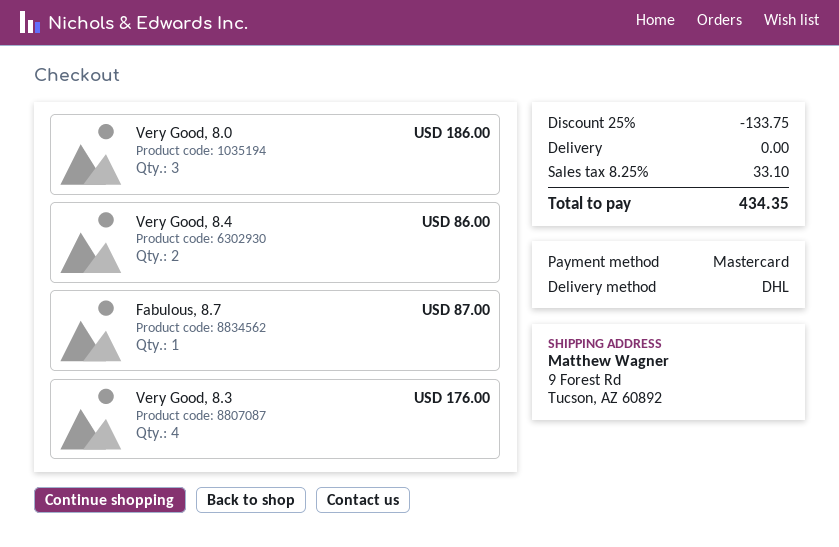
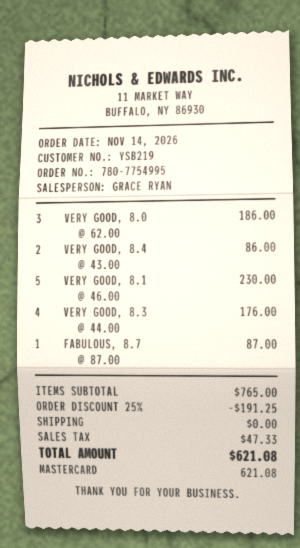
VERY GOOD, 8.1: none -> 5 for 230.00
discount: 25% = 133.75 -> 25% = 191.25
tax: 33.10 -> 47.33
total: 434.35 -> 621.08

